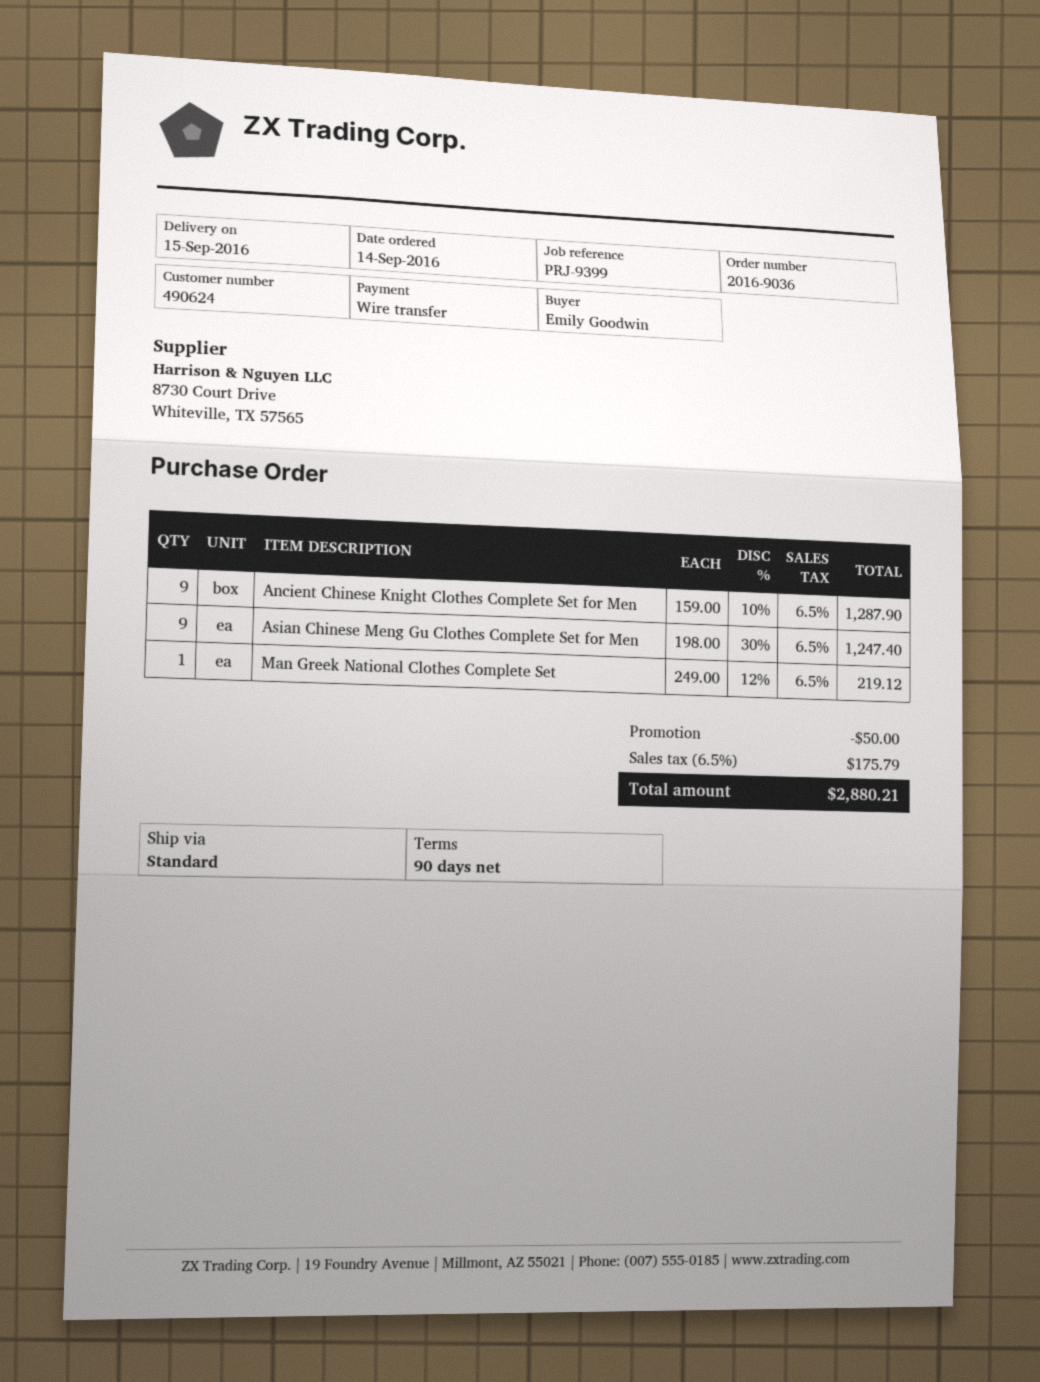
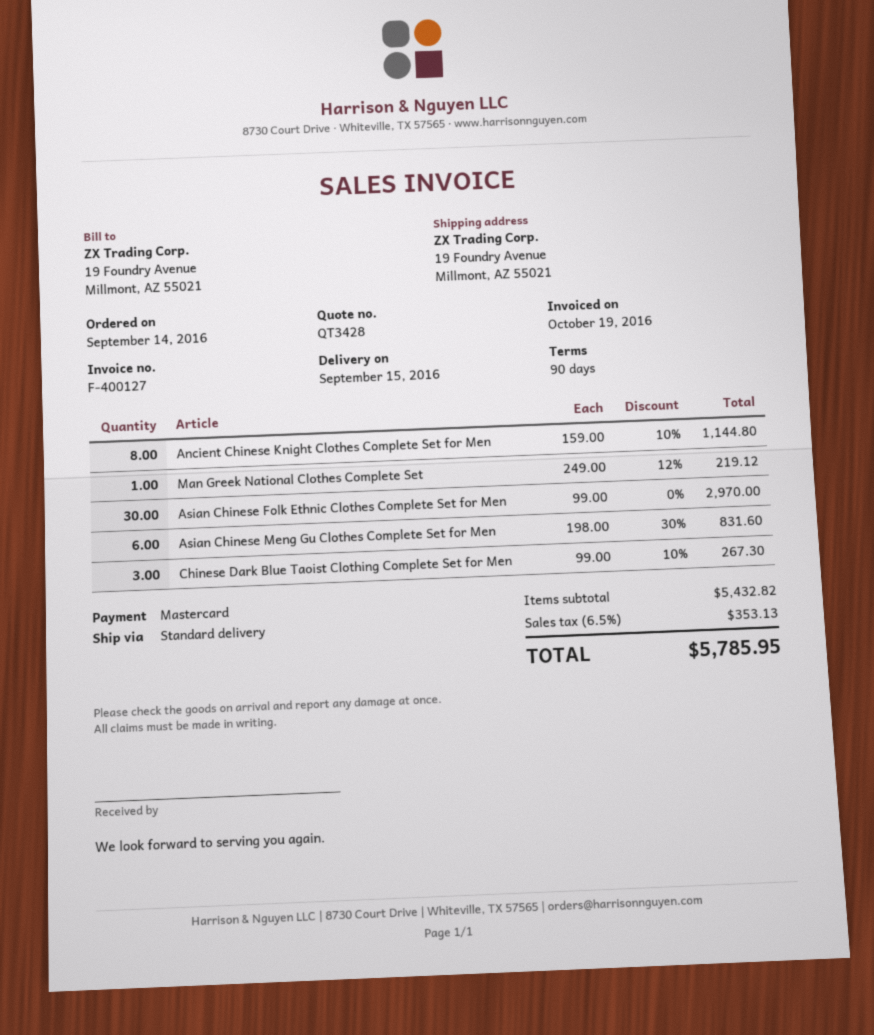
payment method: bank transfer -> Mastercard
Ancient Chinese Knight Clothes Complete Set for Men: 9 x 159.00 - 10% = 1287.90 -> 8 x 159.00 - 10% = 1144.80
Asian Chinese Meng Gu Clothes Complete Set for Men: 9 x 198.00 - 30% = 1247.40 -> 6 x 198.00 - 30% = 831.60
Asian Chinese Folk Ethnic Clothes Complete Set for Men: none -> 30 x 99.00 = 2970.00
Chinese Dark Blue Taoist Clothing Complete Set for Men: none -> 3 x 99.00 - 10% = 267.30
discount: 50.00 -> none
tax: 6.5% = 175.79 -> 6.5% = 353.13
total: 2880.21 -> 5785.95

